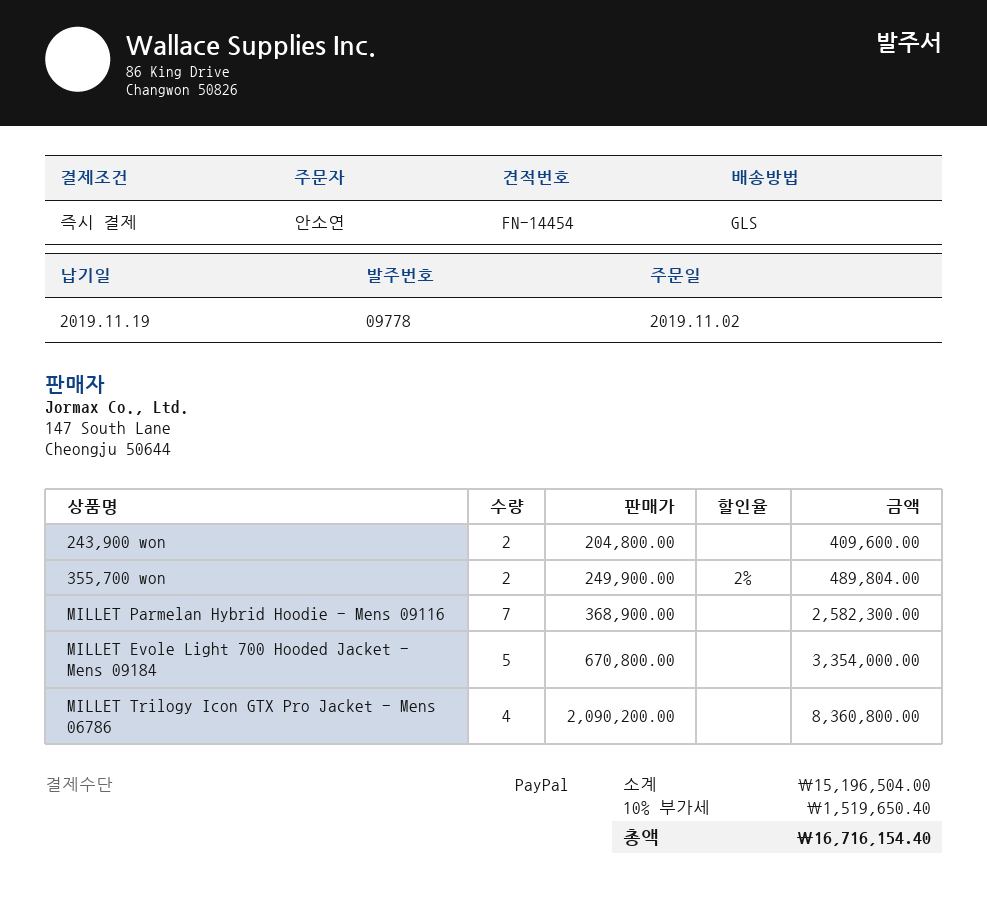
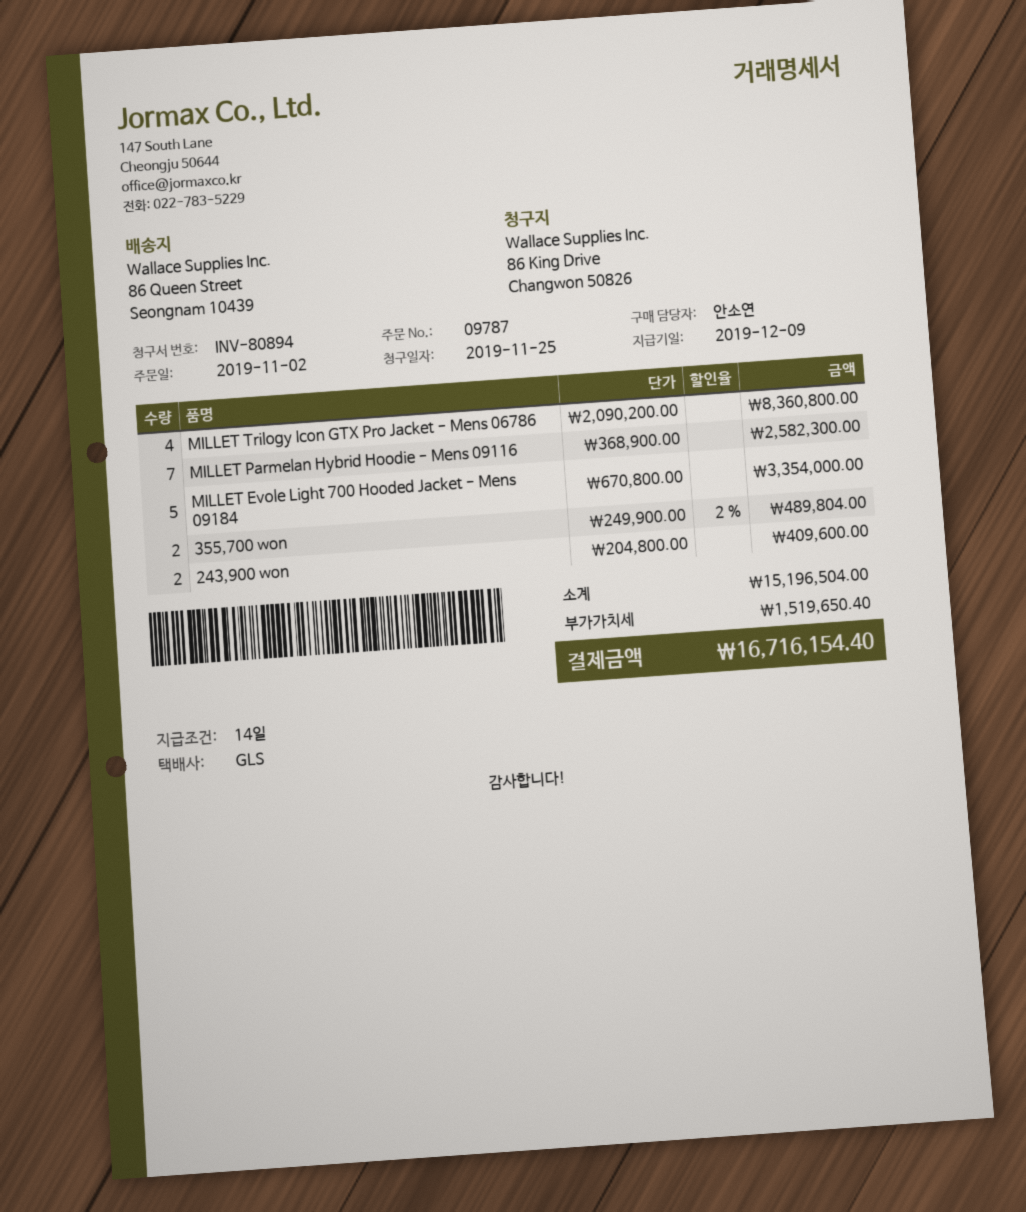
order number: 09778 -> 09787
payment terms: on receipt -> 14 days

